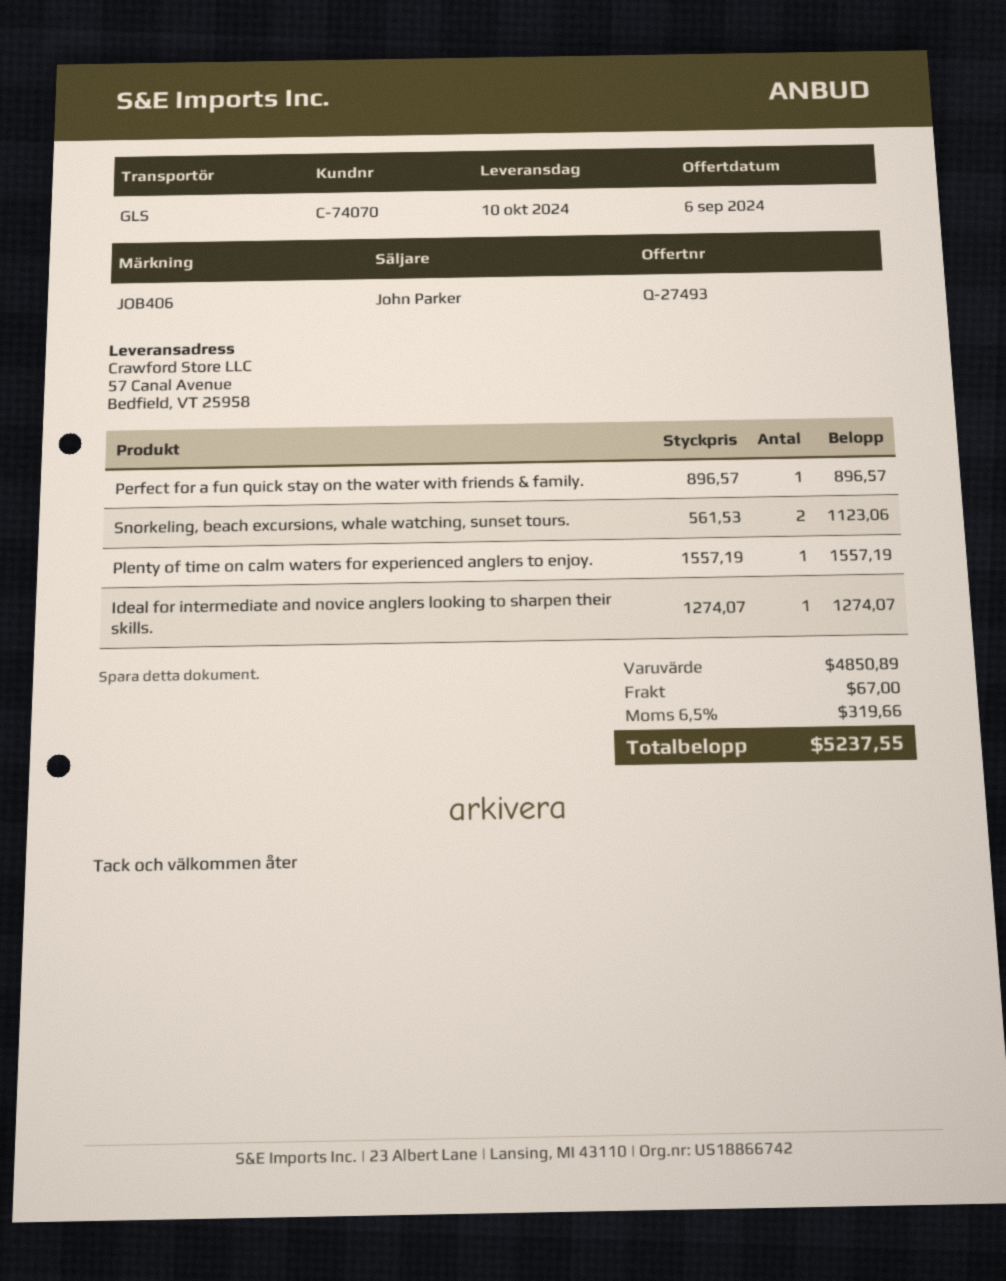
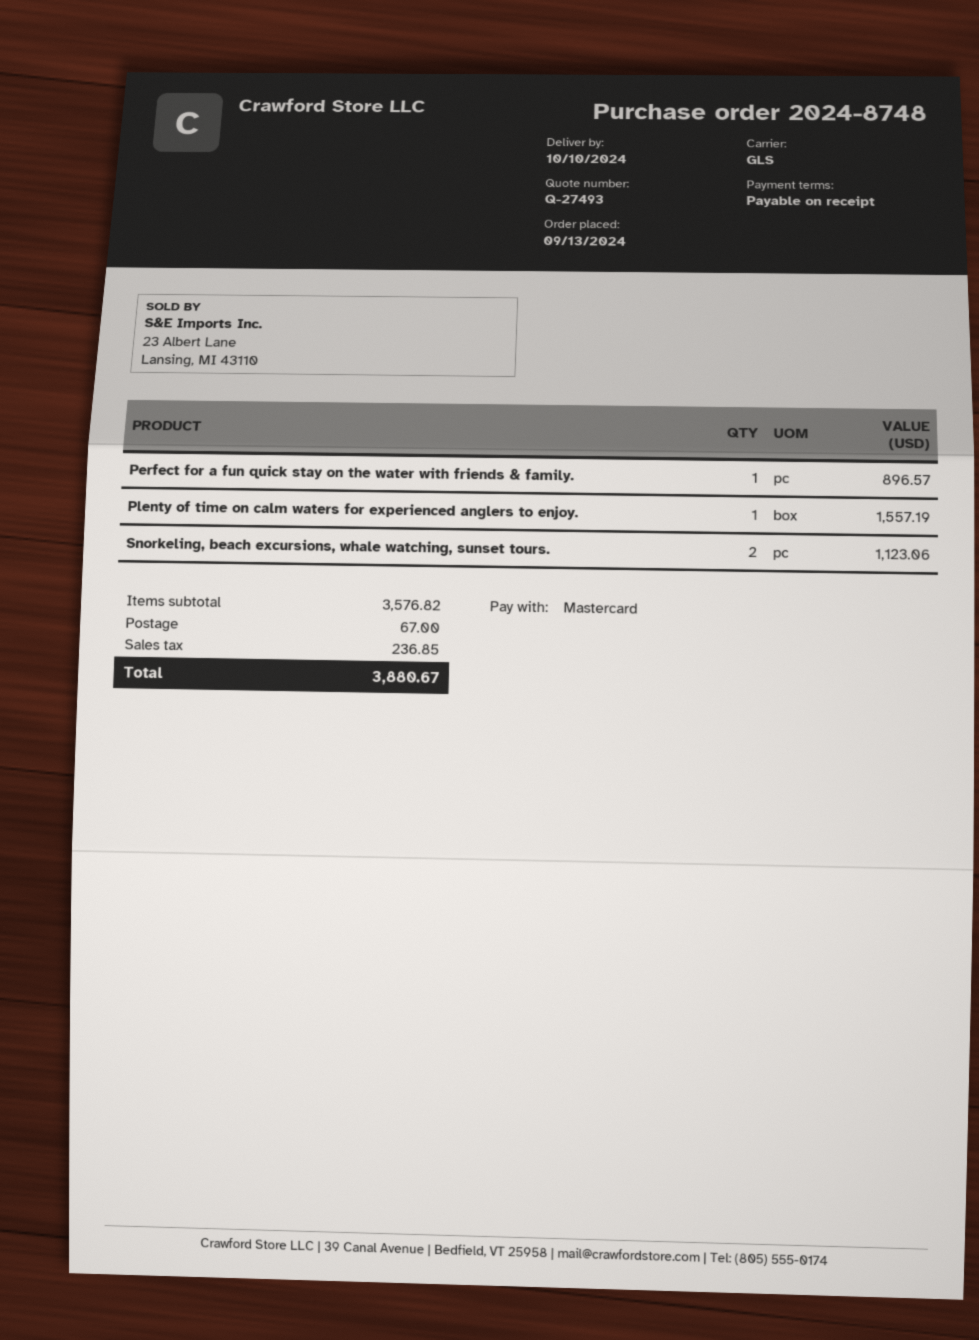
Ideal for intermediate and novice anglers looking to sharpen their skills.: 1 for 1274.07 -> none
subtotal: 4850.89 -> 3576.82
tax: 319.66 -> 236.85
total: 5237.55 -> 3880.67

